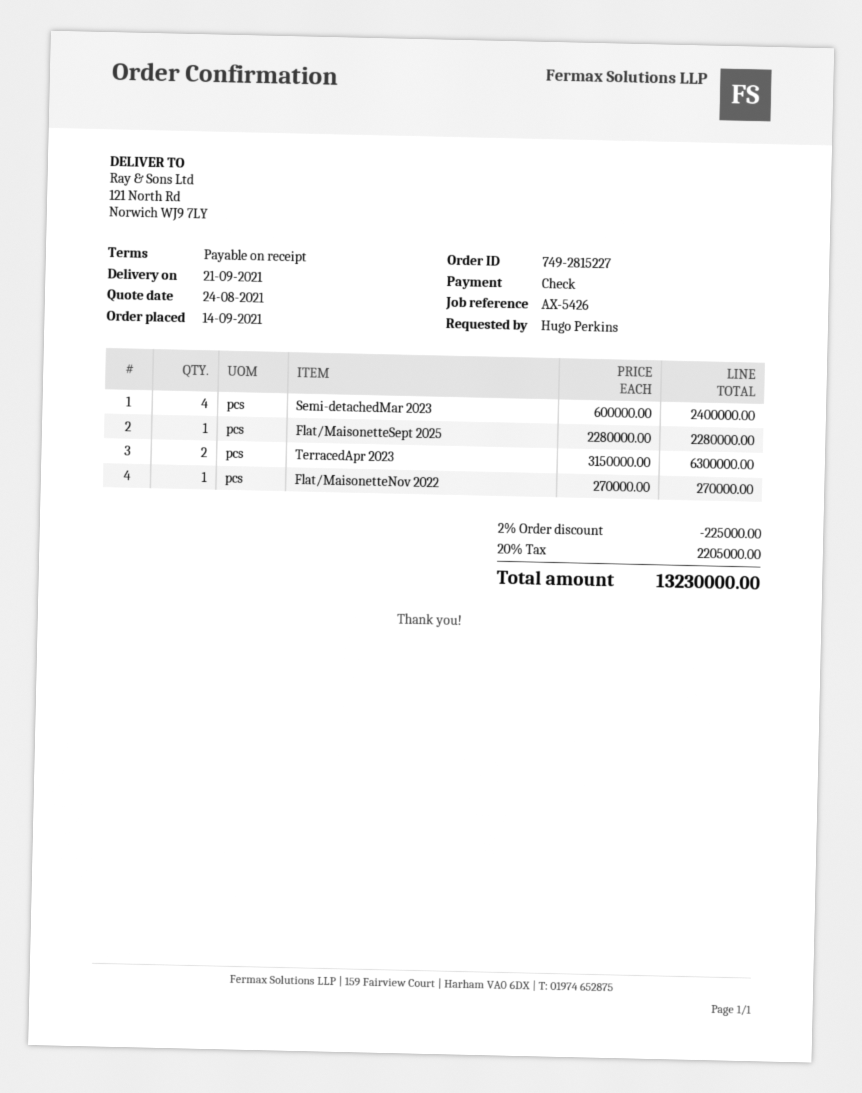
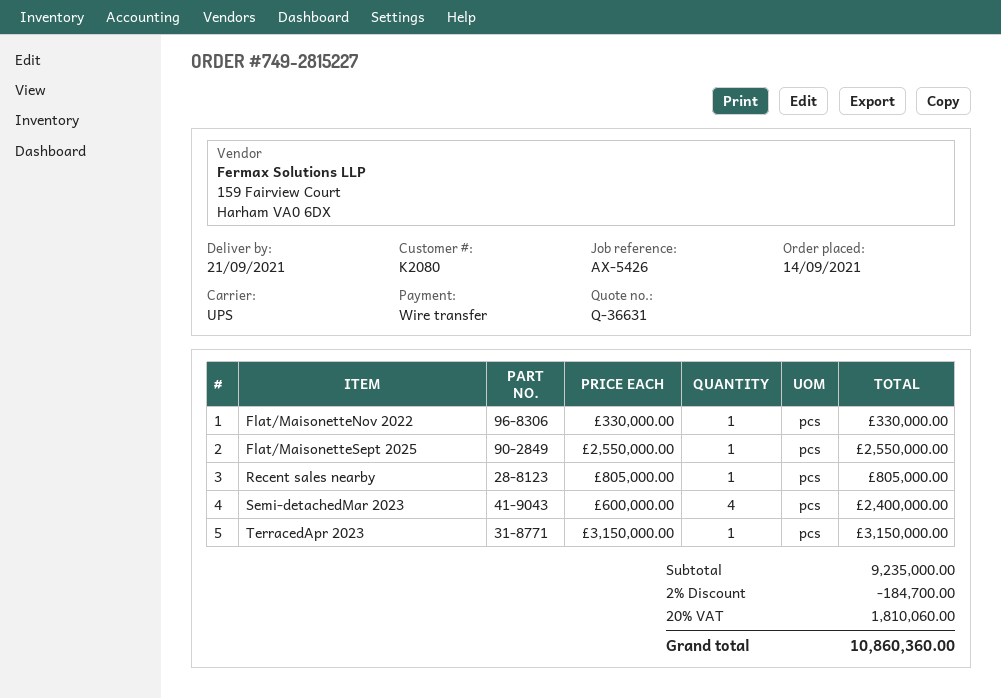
payment method: cheque -> bank transfer
Flat/MaisonetteSept 2025: 1 x 2280000.00 = 2280000.00 -> 1 x 2550000.00 = 2550000.00
TerracedApr 2023: 2 x 3150000.00 = 6300000.00 -> 1 x 3150000.00 = 3150000.00
Flat/MaisonetteNov 2022: 1 x 270000.00 = 270000.00 -> 1 x 330000.00 = 330000.00
Recent sales nearby: none -> 1 x 805000.00 = 805000.00
discount: 2% = 225000.00 -> 2% = 184700.00
tax: 20% = 2205000.00 -> 20% = 1810060.00
total: 13230000.00 -> 10860360.00

